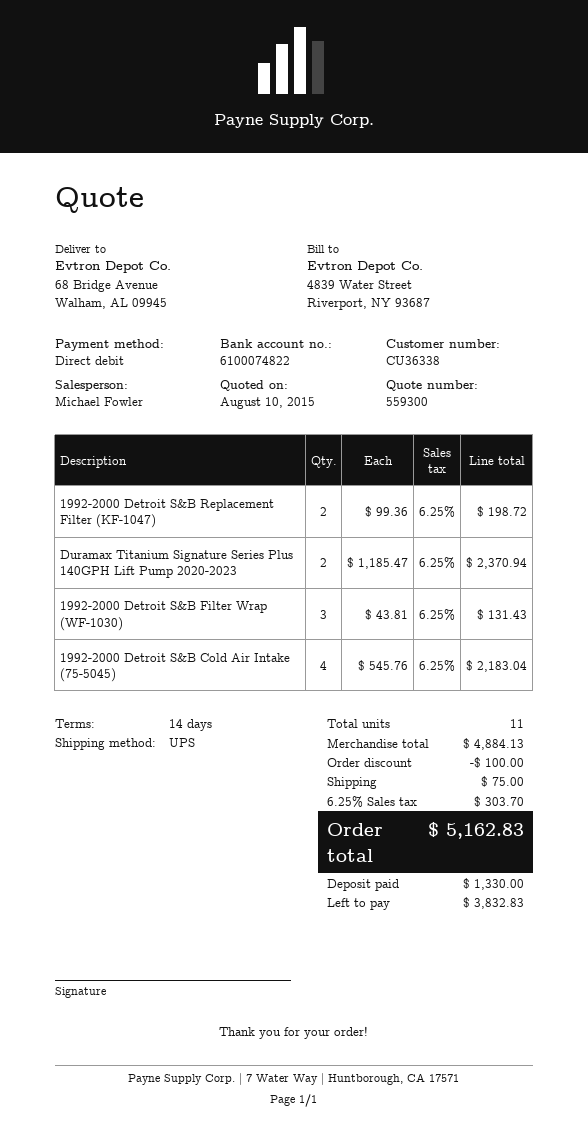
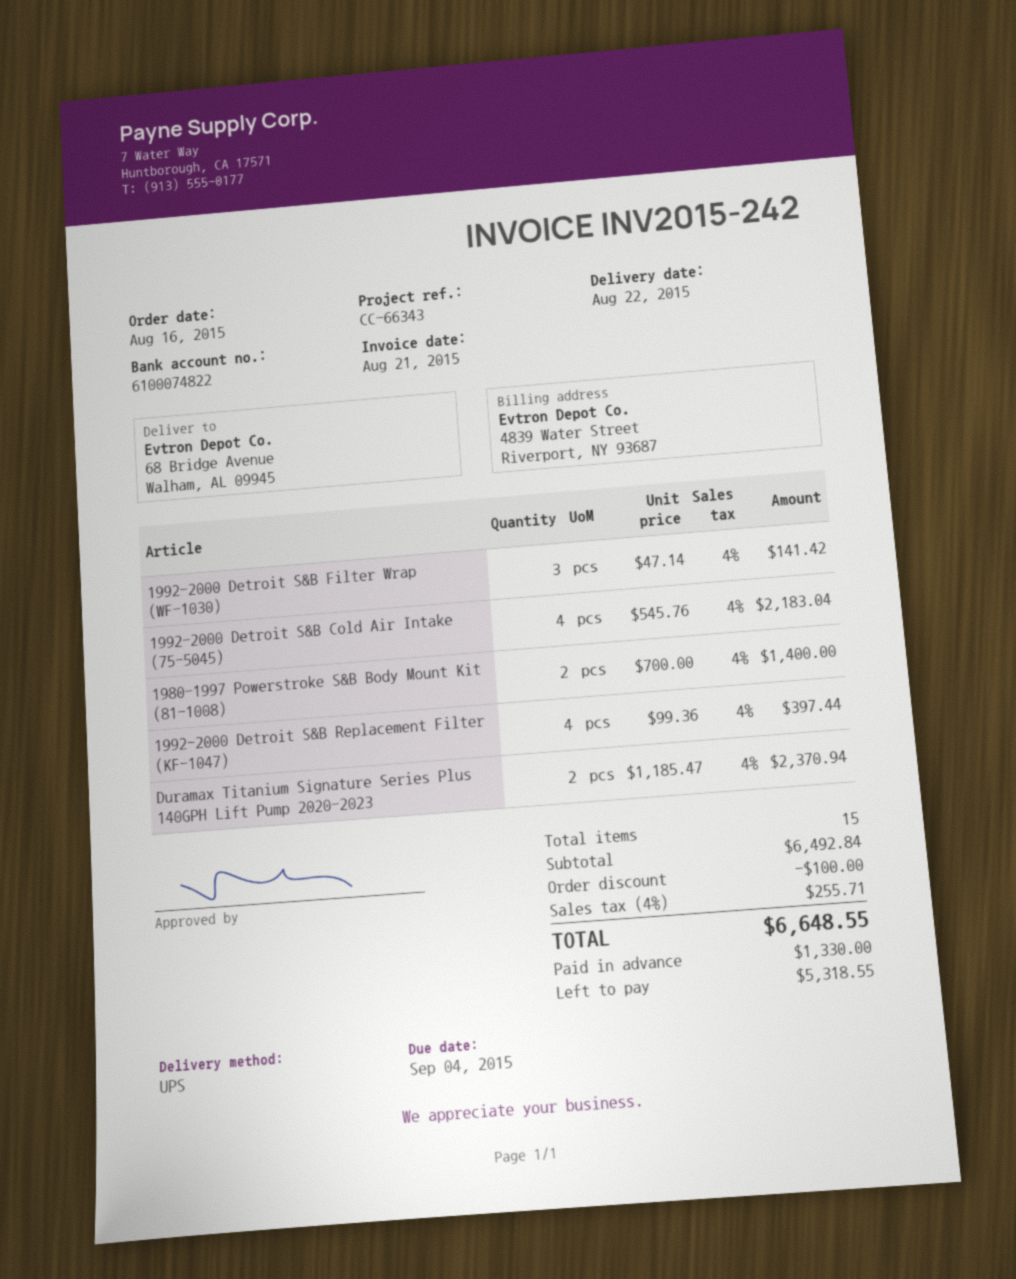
1992-2000 Detroit S&B Replacement Filter (KF-1047): 2 x 99.36 = 198.72 -> 4 x 99.36 = 397.44
1992-2000 Detroit S&B Filter Wrap (WF-1030): 3 x 43.81 = 131.43 -> 3 x 47.14 = 141.42
1980-1997 Powerstroke S&B Body Mount Kit (81-1008): none -> 2 x 700.00 = 1400.00
total quantity: 11 -> 15
subtotal: 4884.13 -> 6492.84
shipping: 75.00 -> none
tax: 6.25% = 303.70 -> 4% = 255.71
total: 5162.83 -> 6648.55
balance: 3832.83 -> 5318.55

